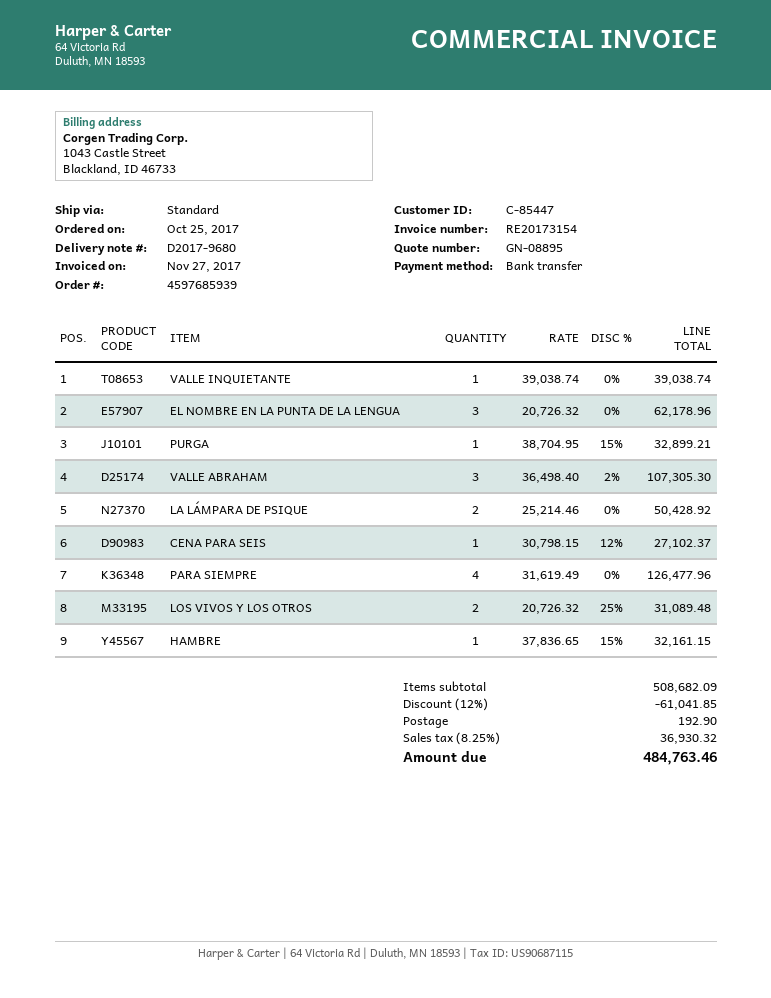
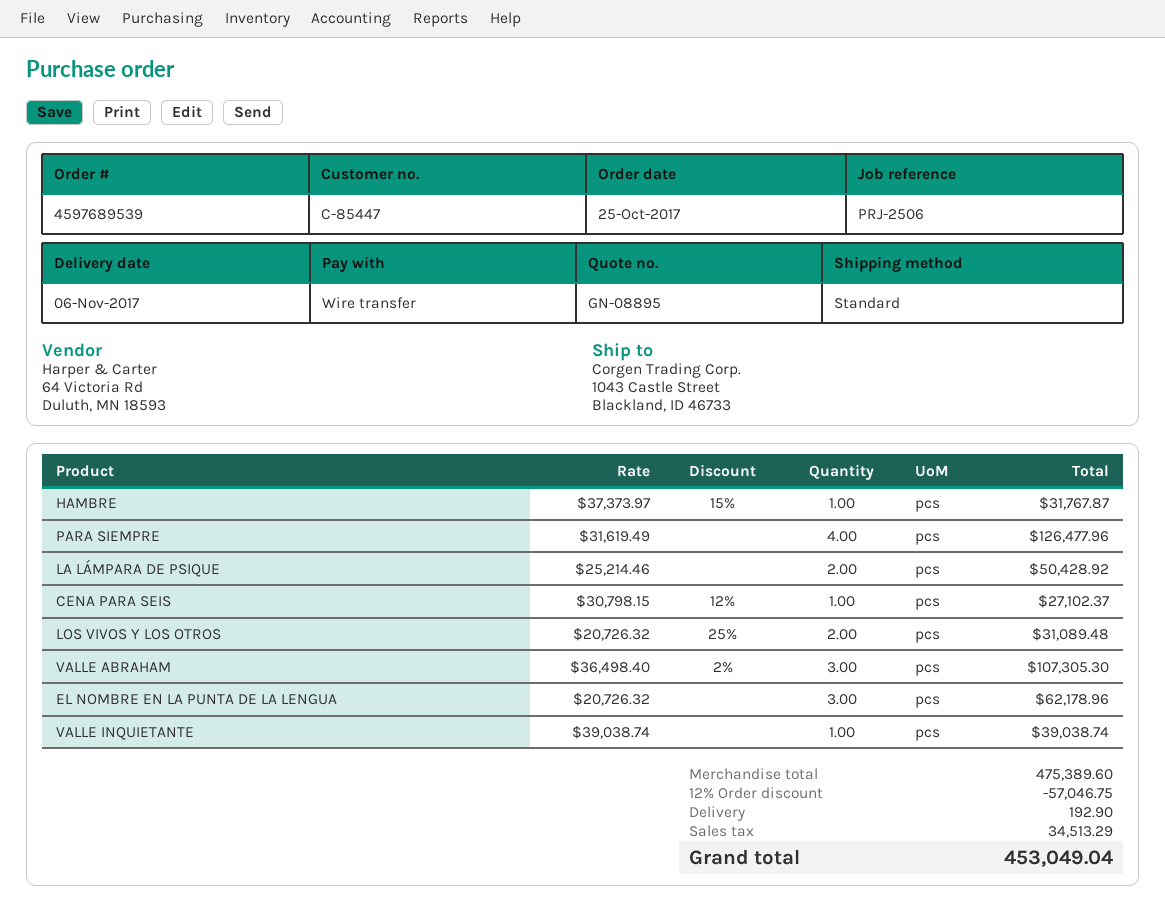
order number: 4597685939 -> 4597689539
PURGA: 1 x 38704.95 - 15% = 32899.21 -> none
HAMBRE: 1 x 37836.65 - 15% = 32161.15 -> 1 x 37373.97 - 15% = 31767.87
subtotal: 508682.09 -> 475389.60
discount: 12% = 61041.85 -> 12% = 57046.75
tax: 36930.32 -> 34513.29
total: 484763.46 -> 453049.04

